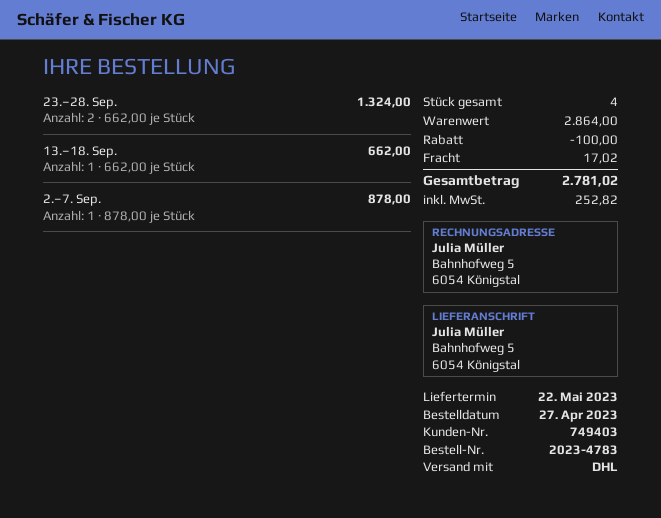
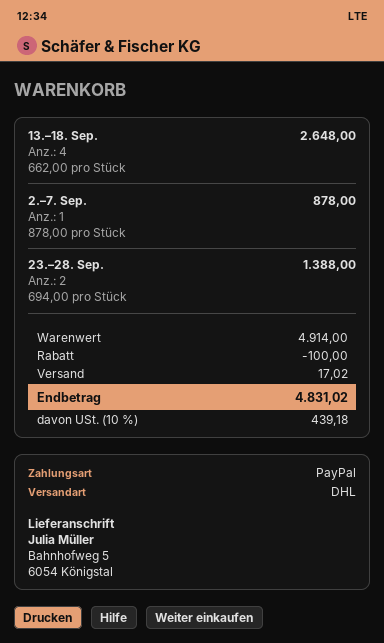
23.–28. Sep.: 2 x 662.00 = 1324.00 -> 2 x 694.00 = 1388.00
13.–18. Sep.: 1 x 662.00 = 662.00 -> 4 x 662.00 = 2648.00
subtotal: 2864.00 -> 4914.00
tax: 252.82 -> 439.18
total: 2781.02 -> 4831.02

